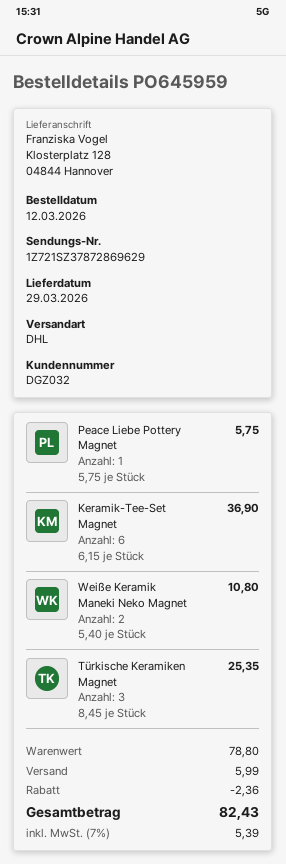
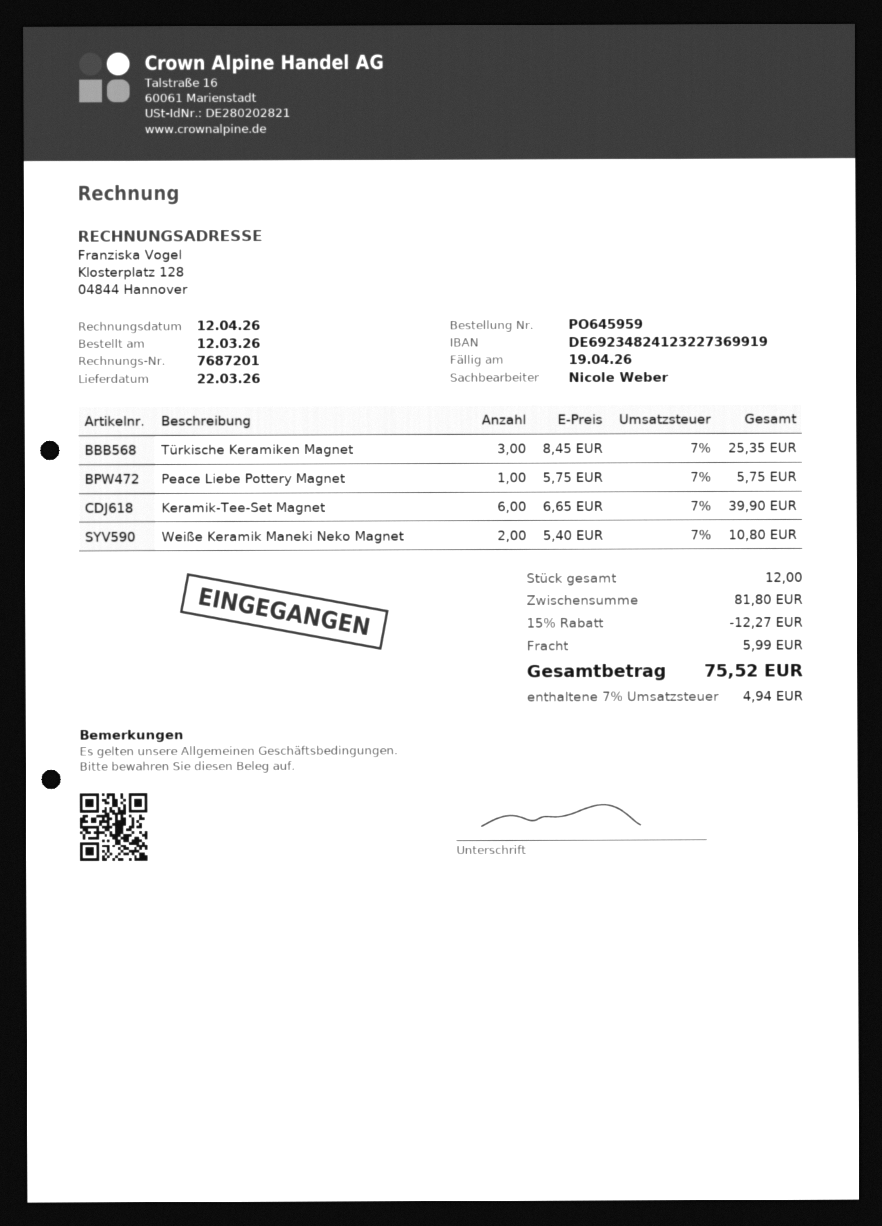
delivery date: 2026-03-29 -> 2026-03-22
Keramik-Tee-Set Magnet: 6 x 6.15 = 36.90 -> 6 x 6.65 = 39.90
subtotal: 78.80 -> 81.80
discount: 2.36 -> 12.27
tax: 7% = 5.39 -> 7% = 4.94
total: 82.43 -> 75.52

